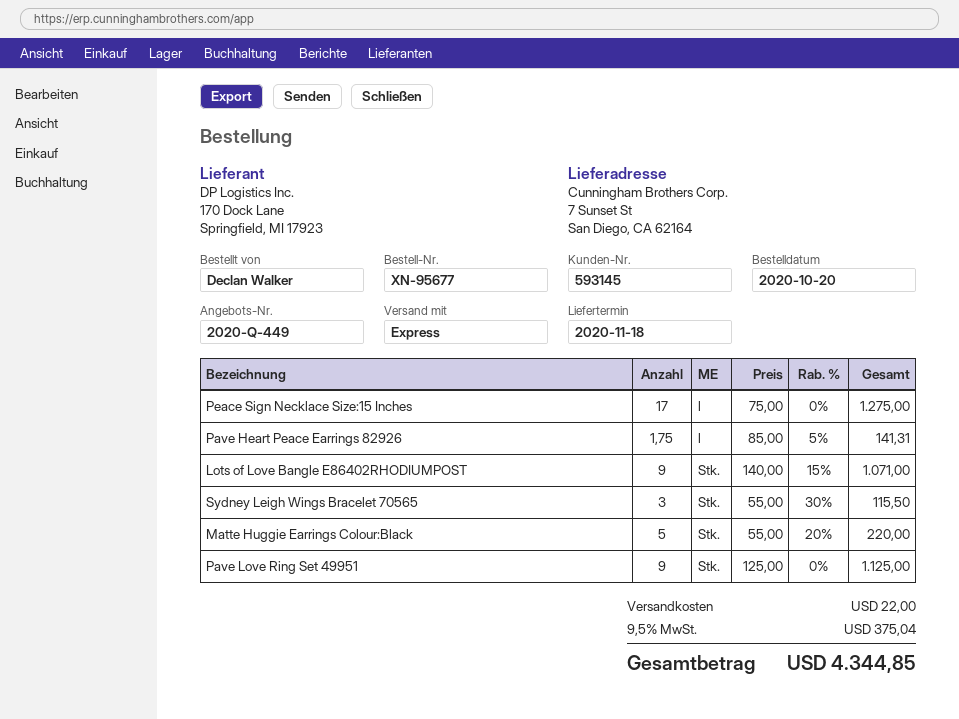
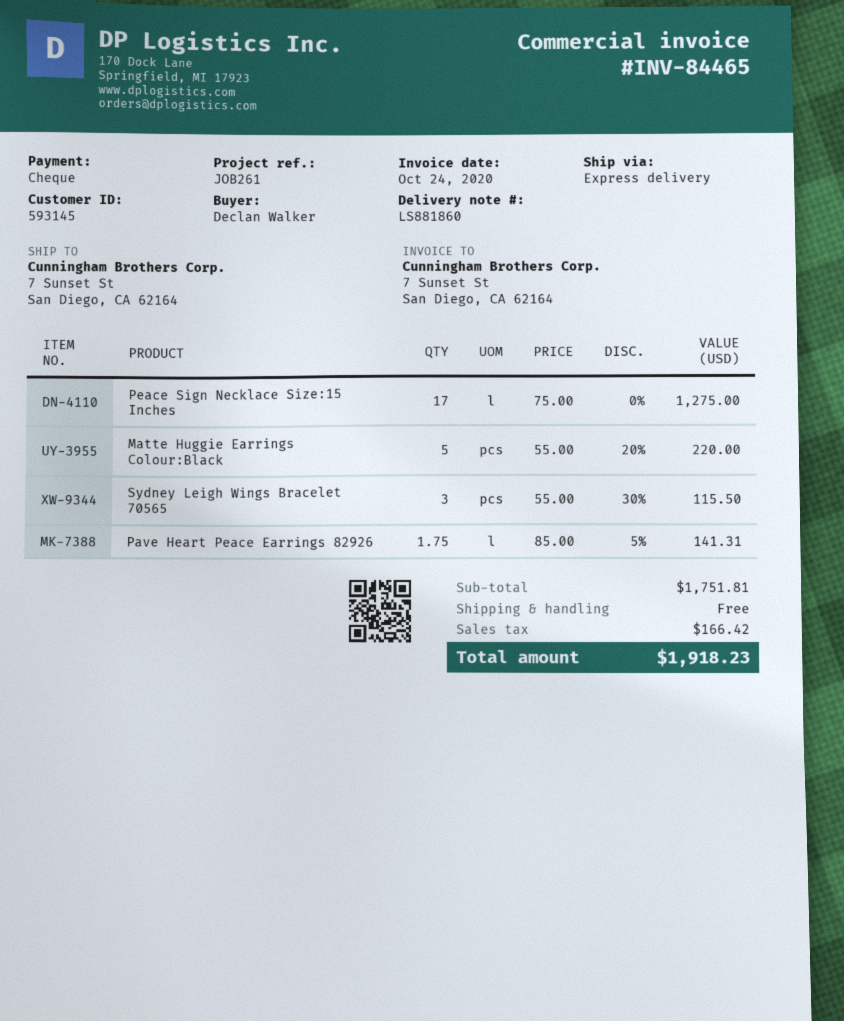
Lots of Love Bangle E86402RHODIUMPOST: 9 x 140.00 - 15% = 1071.00 -> none
Pave Love Ring Set 49951: 9 x 125.00 = 1125.00 -> none
shipping: 22.00 -> 0.00
tax: 375.04 -> 166.42
total: 4344.85 -> 1918.23

